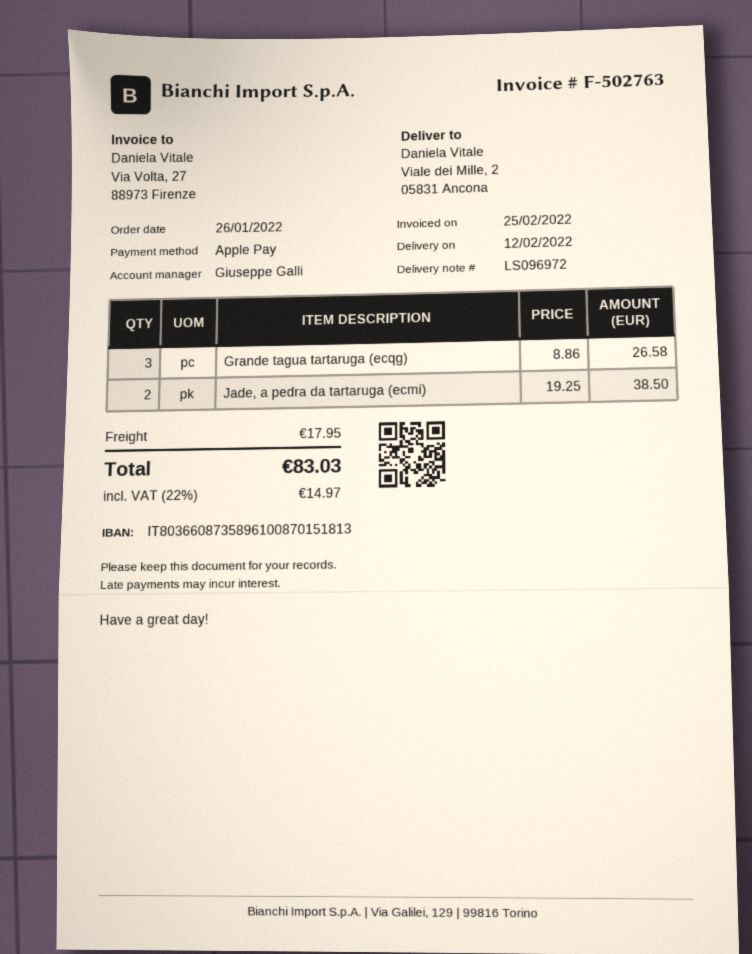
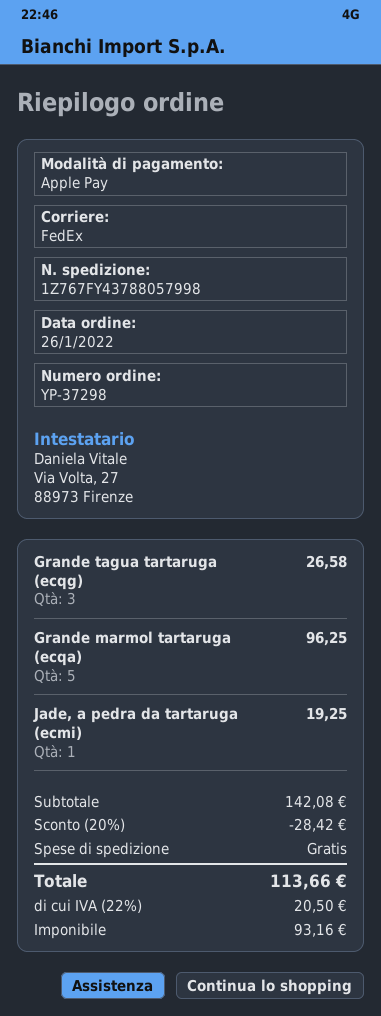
Jade, a pedra da tartaruga (ecmi): 2 for 38.50 -> 1 for 19.25
Grande marmol tartaruga (ecqa): none -> 5 for 96.25
discount: none -> 20% = 28.42
shipping: 17.95 -> 0.00
tax: 22% = 14.97 -> 22% = 20.50
total: 83.03 -> 113.66

